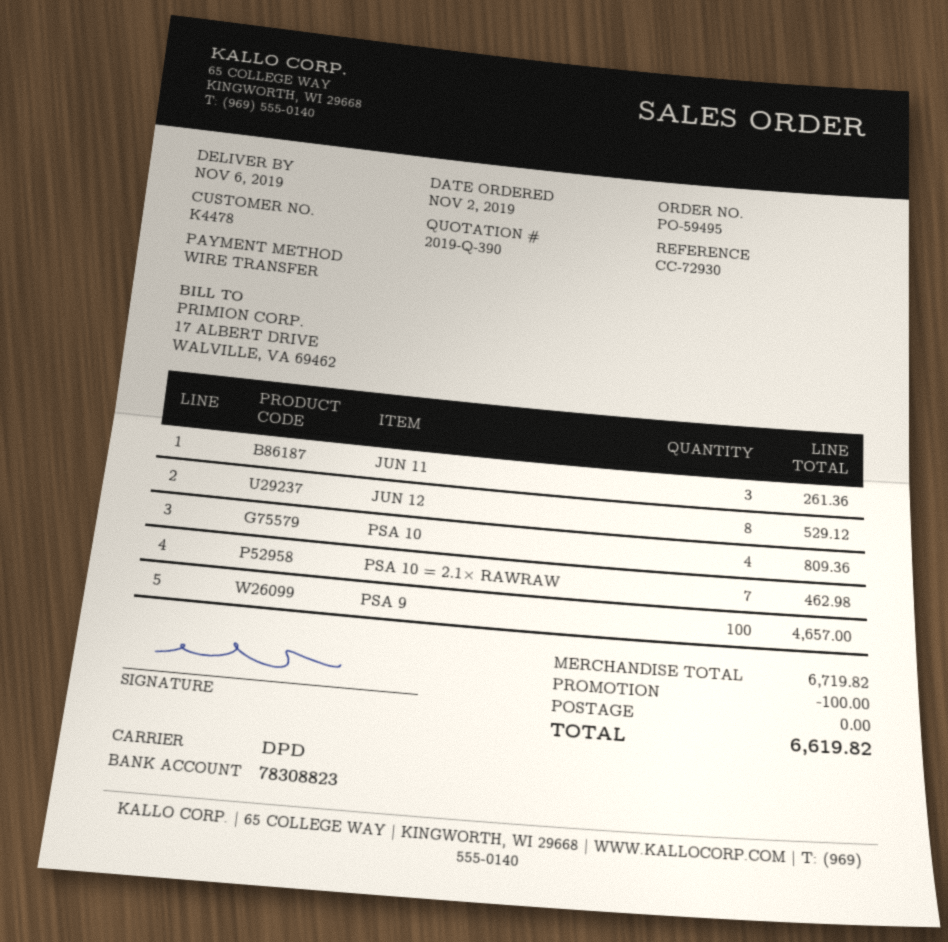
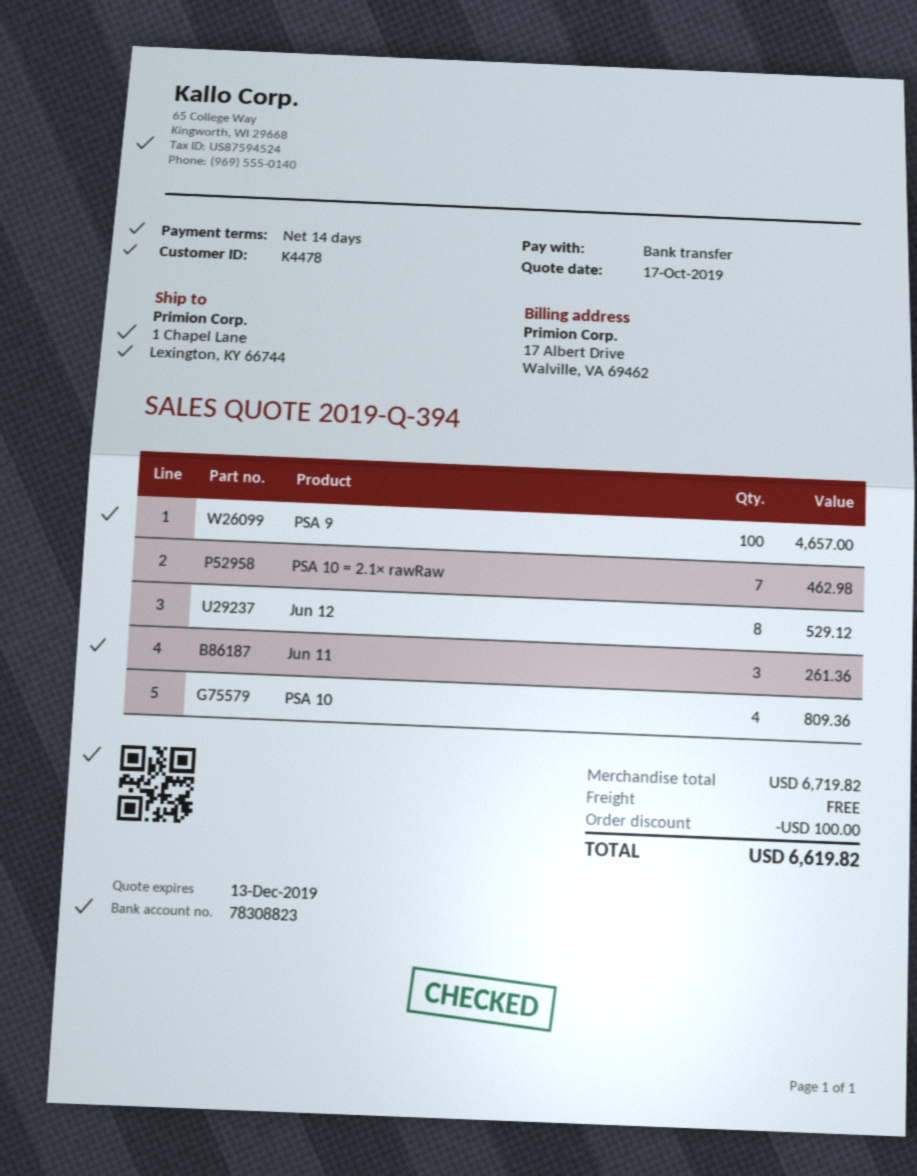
quote number: 2019-Q-390 -> 2019-Q-394

